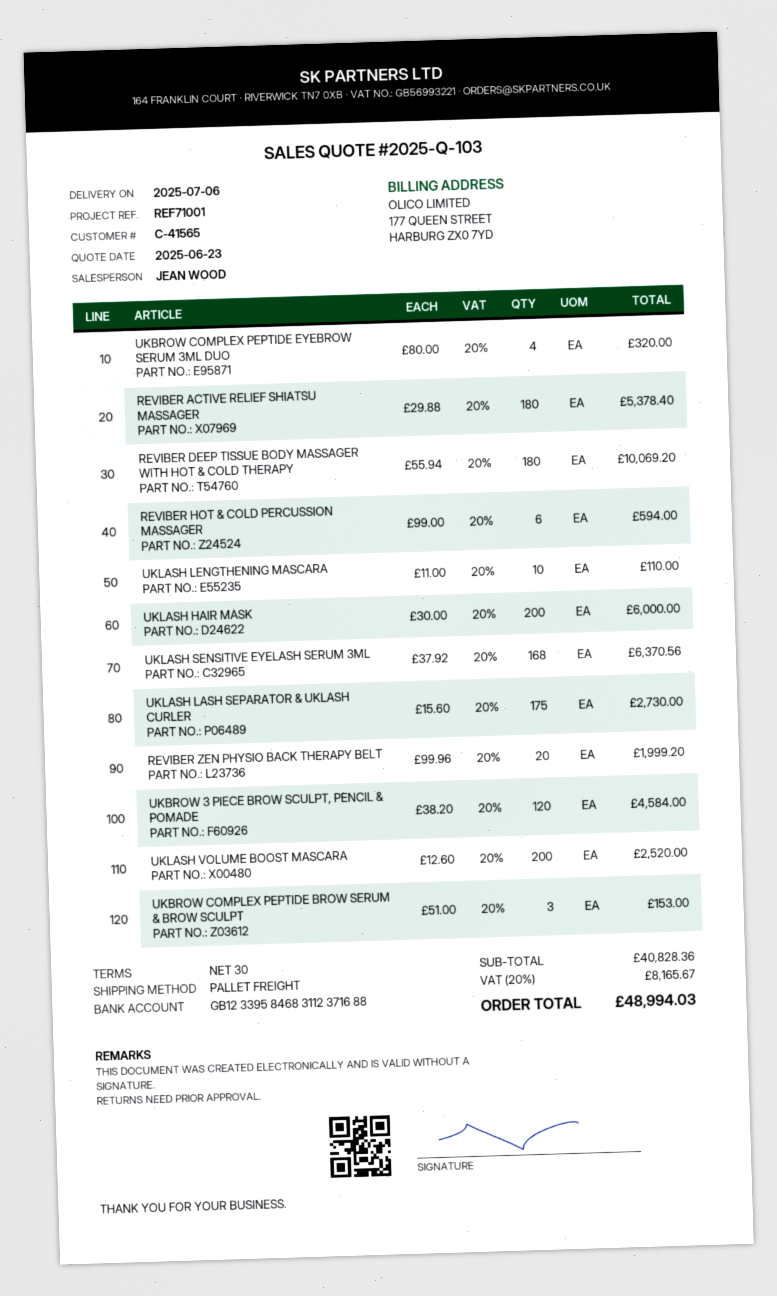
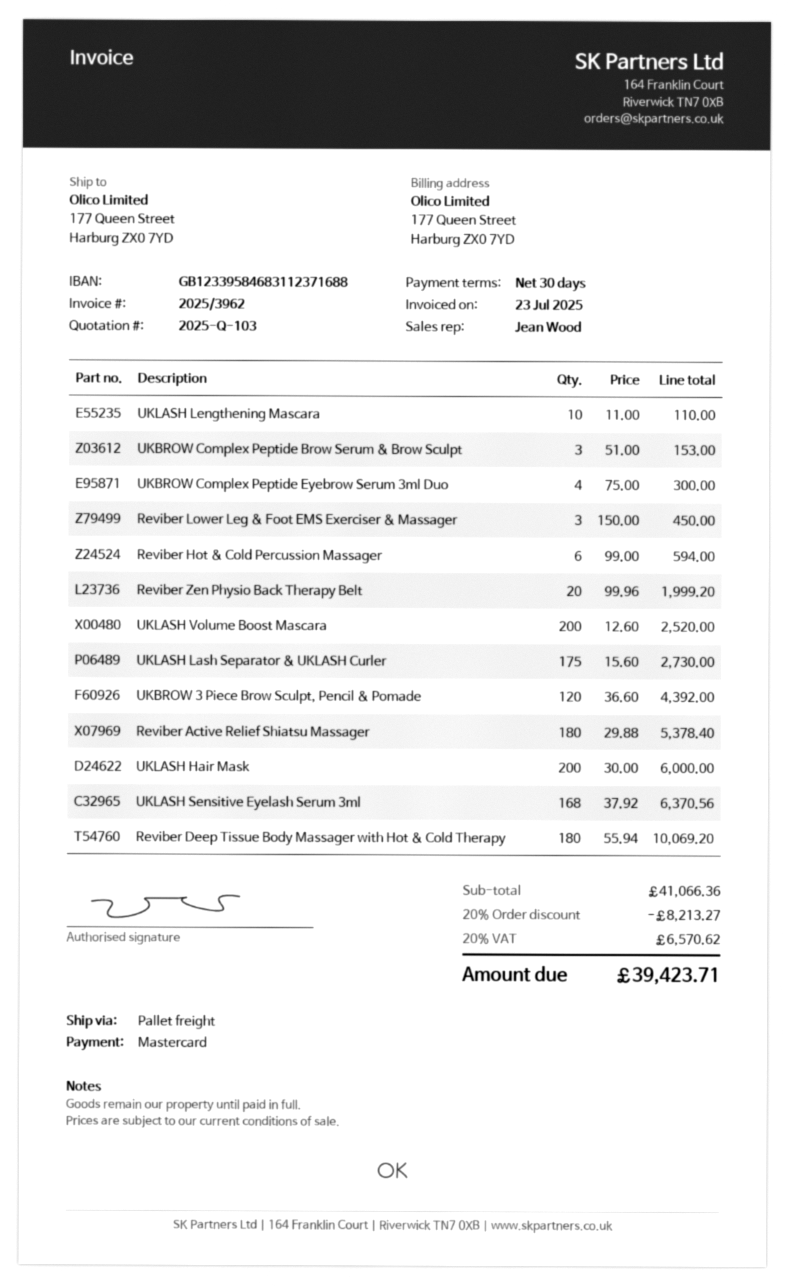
UKBROW COMPLEX PEPTIDE EYEBROW SERUM 3ML DUO: 4 x 80.00 = 320.00 -> 4 x 75.00 = 300.00
UKBROW 3 PIECE BROW SCULPT, PENCIL & POMADE: 120 x 38.20 = 4584.00 -> 120 x 36.60 = 4392.00
Reviber Lower Leg & Foot EMS Exerciser & Massager: none -> 3 x 150.00 = 450.00
subtotal: 40828.36 -> 41066.36
discount: none -> 20% = 8213.27
tax: 20% = 8165.67 -> 20% = 6570.62
total: 48994.03 -> 39423.71

